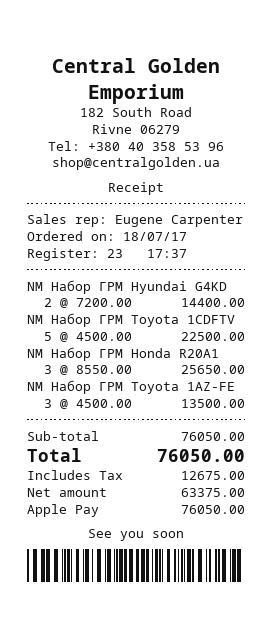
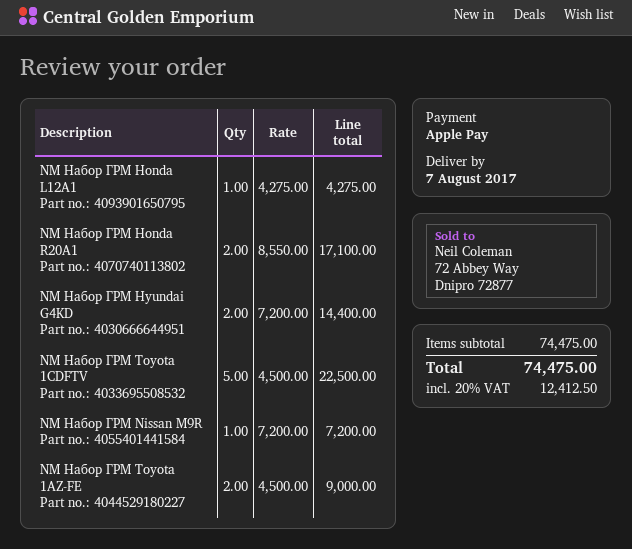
NM Набор ГРМ Honda R20A1: 3 x 8550.00 = 25650.00 -> 2 x 8550.00 = 17100.00
NM Набор ГРМ Toyota 1AZ-FE: 3 x 4500.00 = 13500.00 -> 2 x 4500.00 = 9000.00
NM Набор ГРМ Honda L12A1: none -> 1 x 4275.00 = 4275.00
NM Набор ГРМ Nissan M9R: none -> 1 x 7200.00 = 7200.00
subtotal: 76050.00 -> 74475.00
tax: 12675.00 -> 12412.50
total: 76050.00 -> 74475.00

